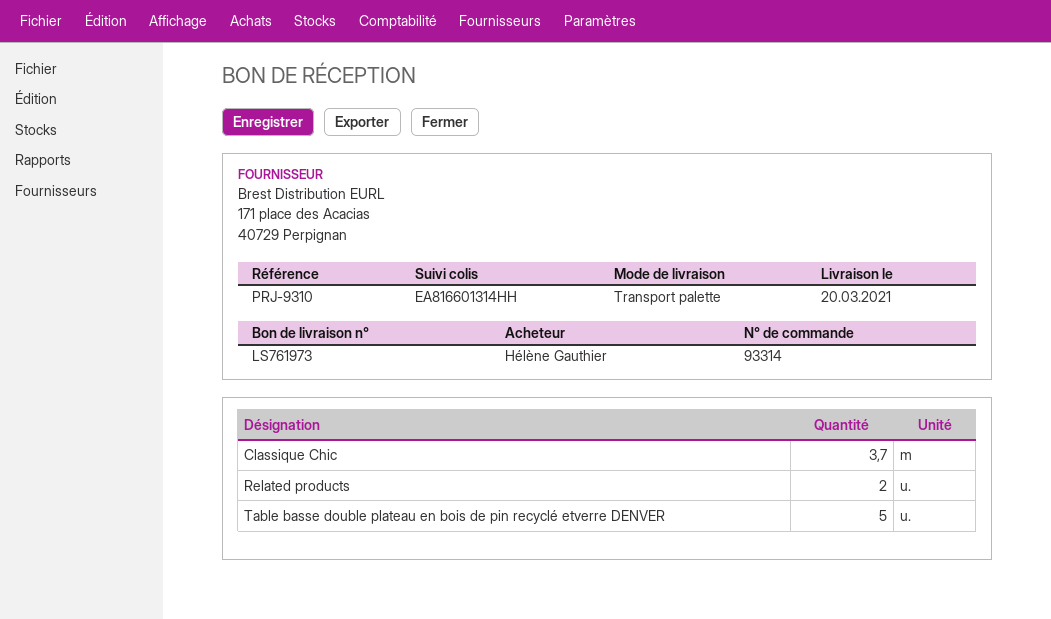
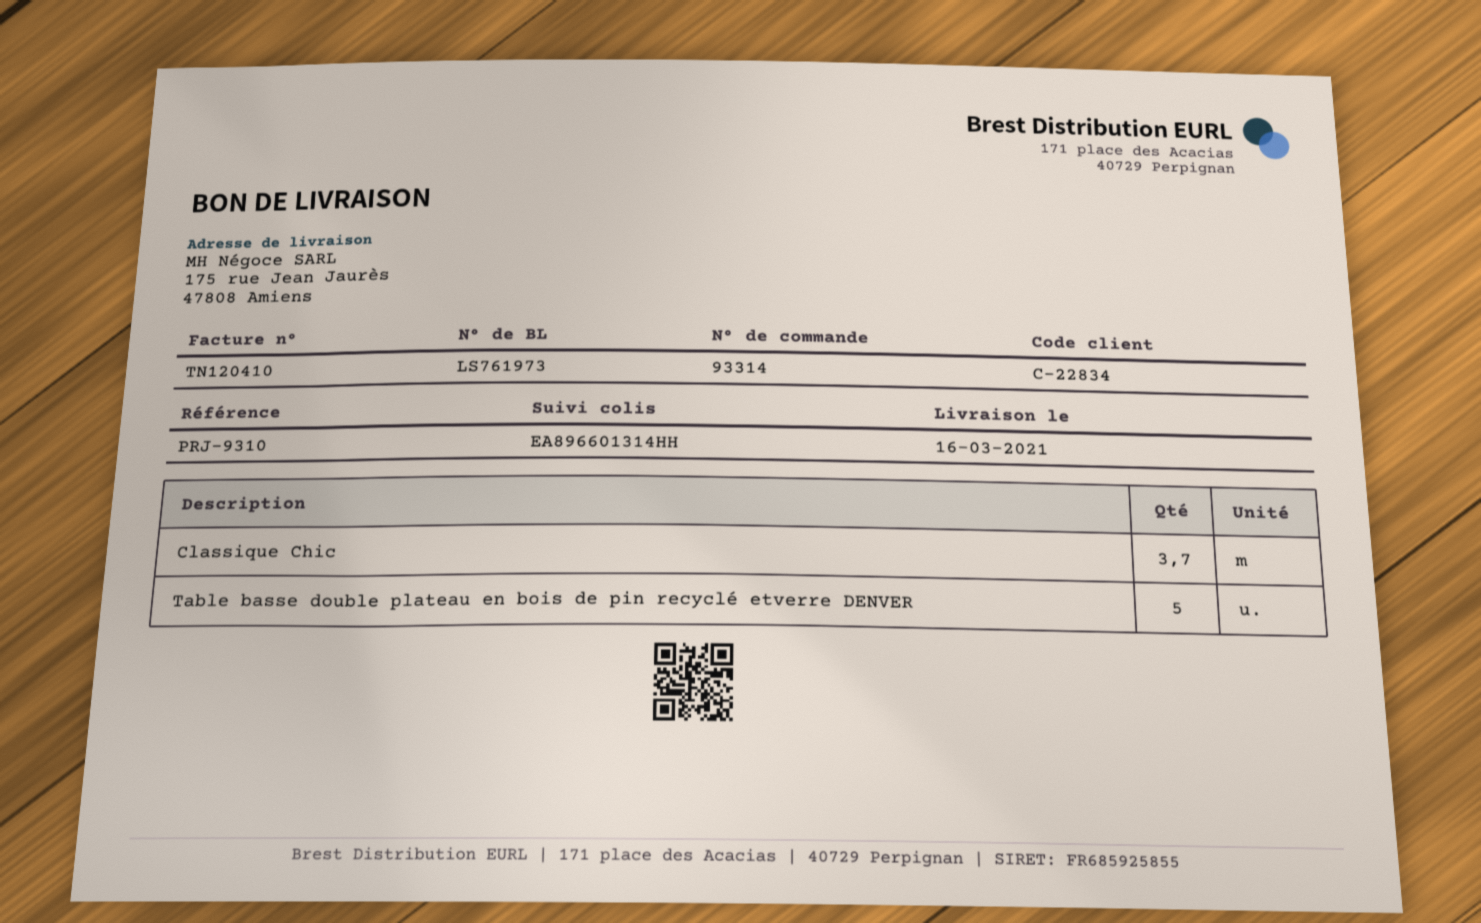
delivery date: 2021-03-20 -> 2021-03-16
tracking number: EA816601314HH -> EA896601314HH
Related products: 2 -> none

